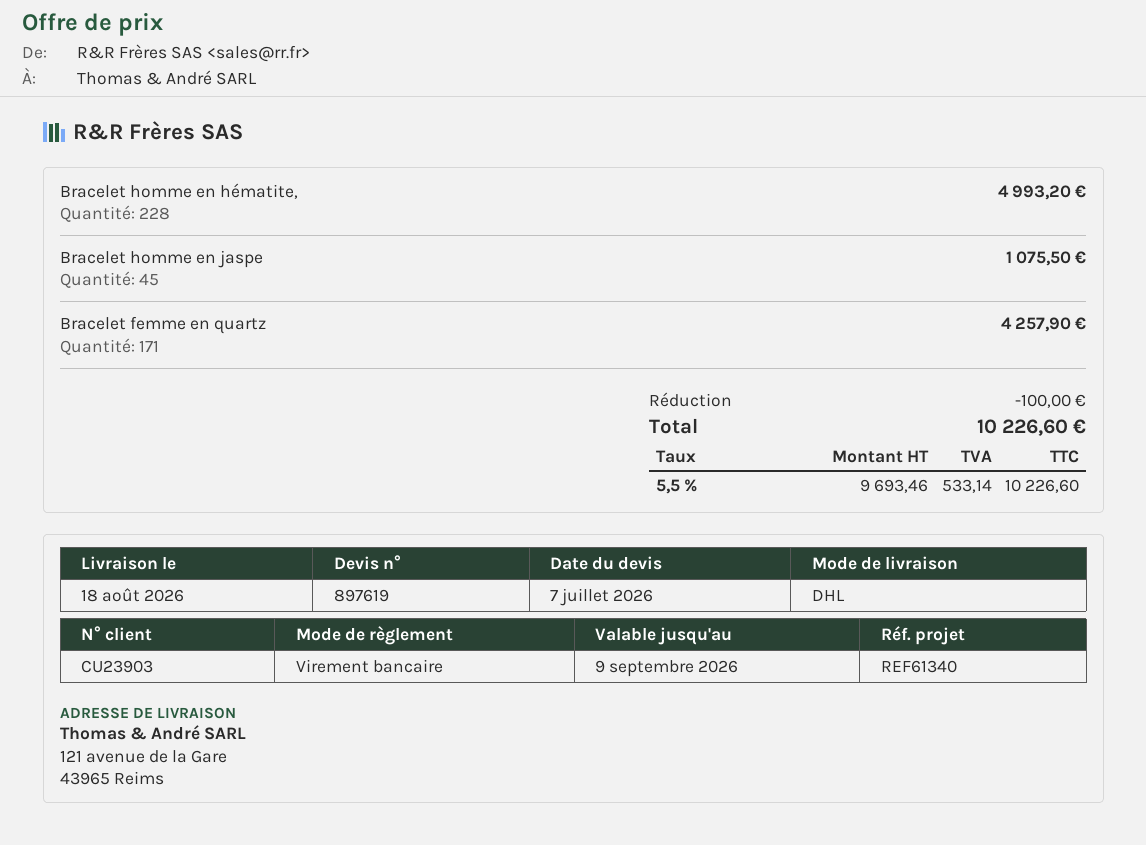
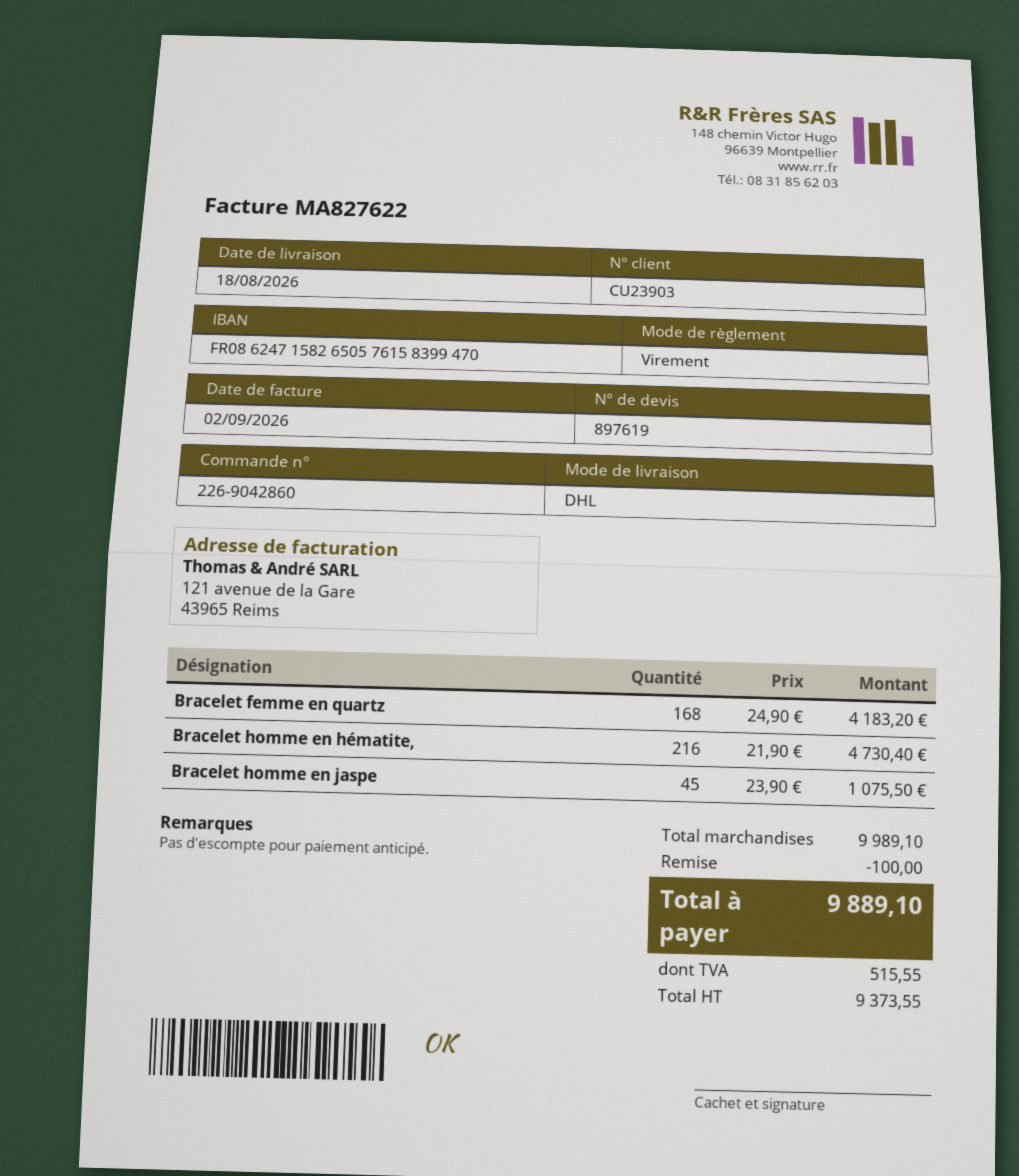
Bracelet homme en hématite,: 228 for 4993.20 -> 216 for 4730.40
Bracelet femme en quartz: 171 for 4257.90 -> 168 for 4183.20
net: 9693.46 -> 9373.55
tax: 533.14 -> 515.55
total: 10226.60 -> 9889.10

